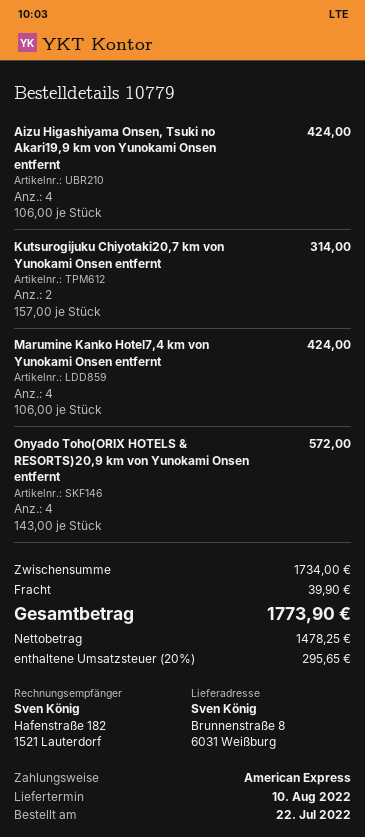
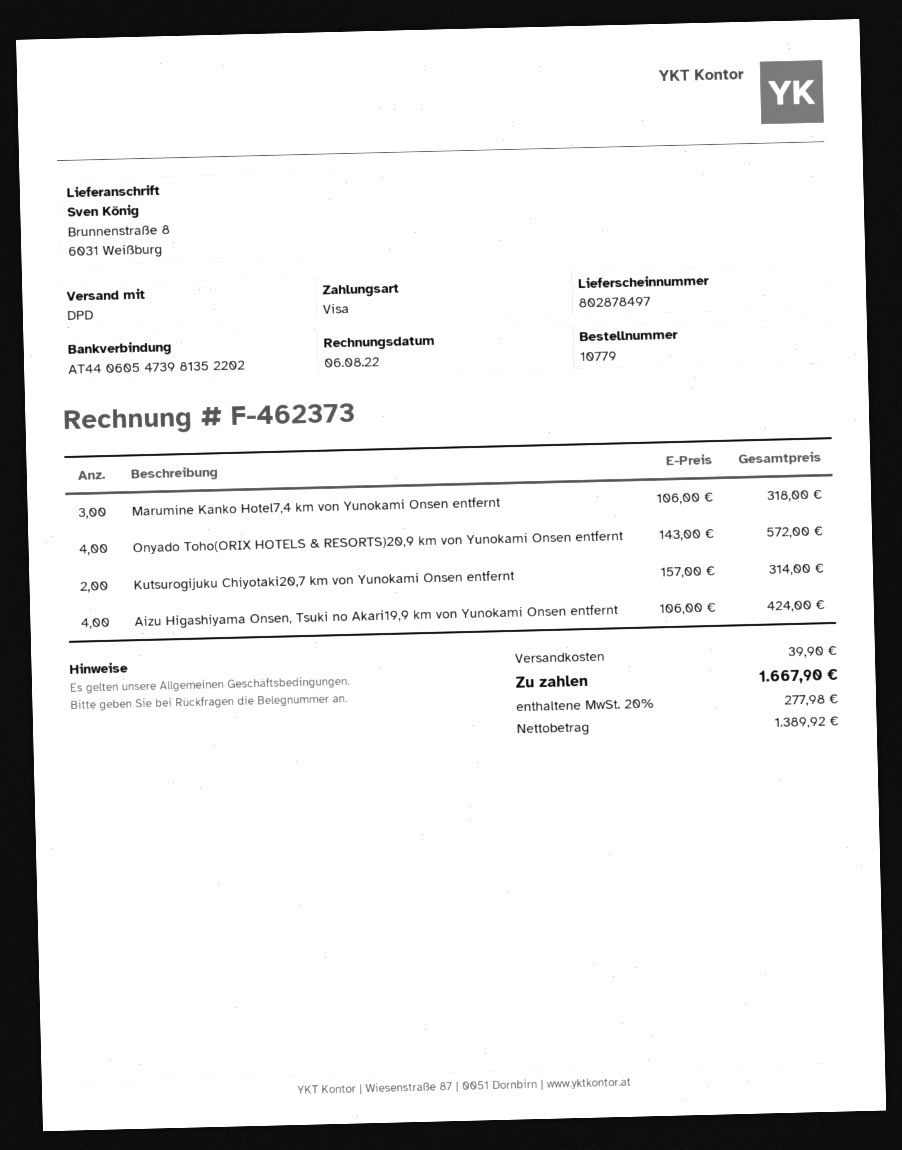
payment method: American Express -> Visa
Marumine Kanko Hotel7,4 km von Yunokami Onsen entfernt: 4 x 106.00 = 424.00 -> 3 x 106.00 = 318.00
net: 1478.25 -> 1389.92
tax: 20% = 295.65 -> 20% = 277.98
total: 1773.90 -> 1667.90

